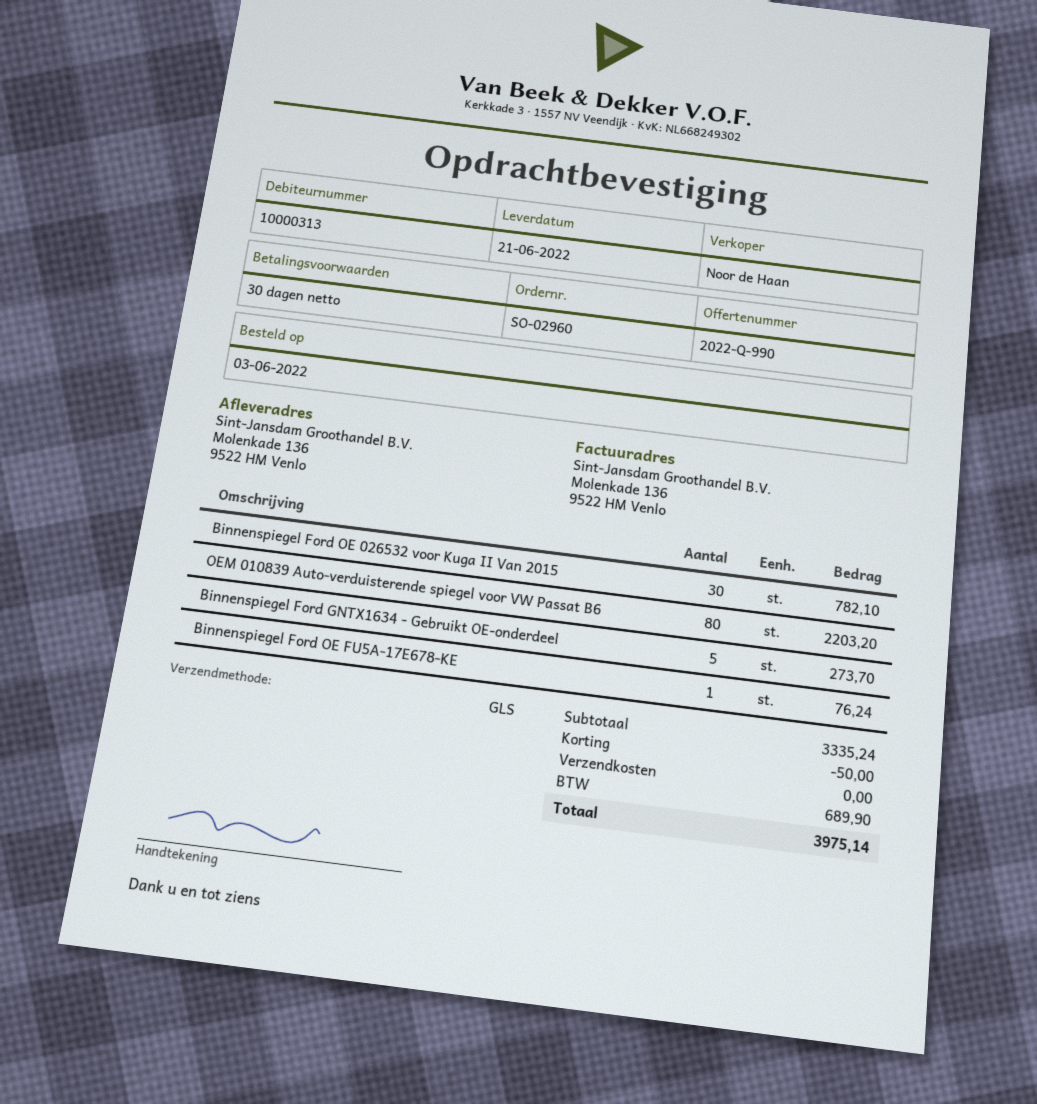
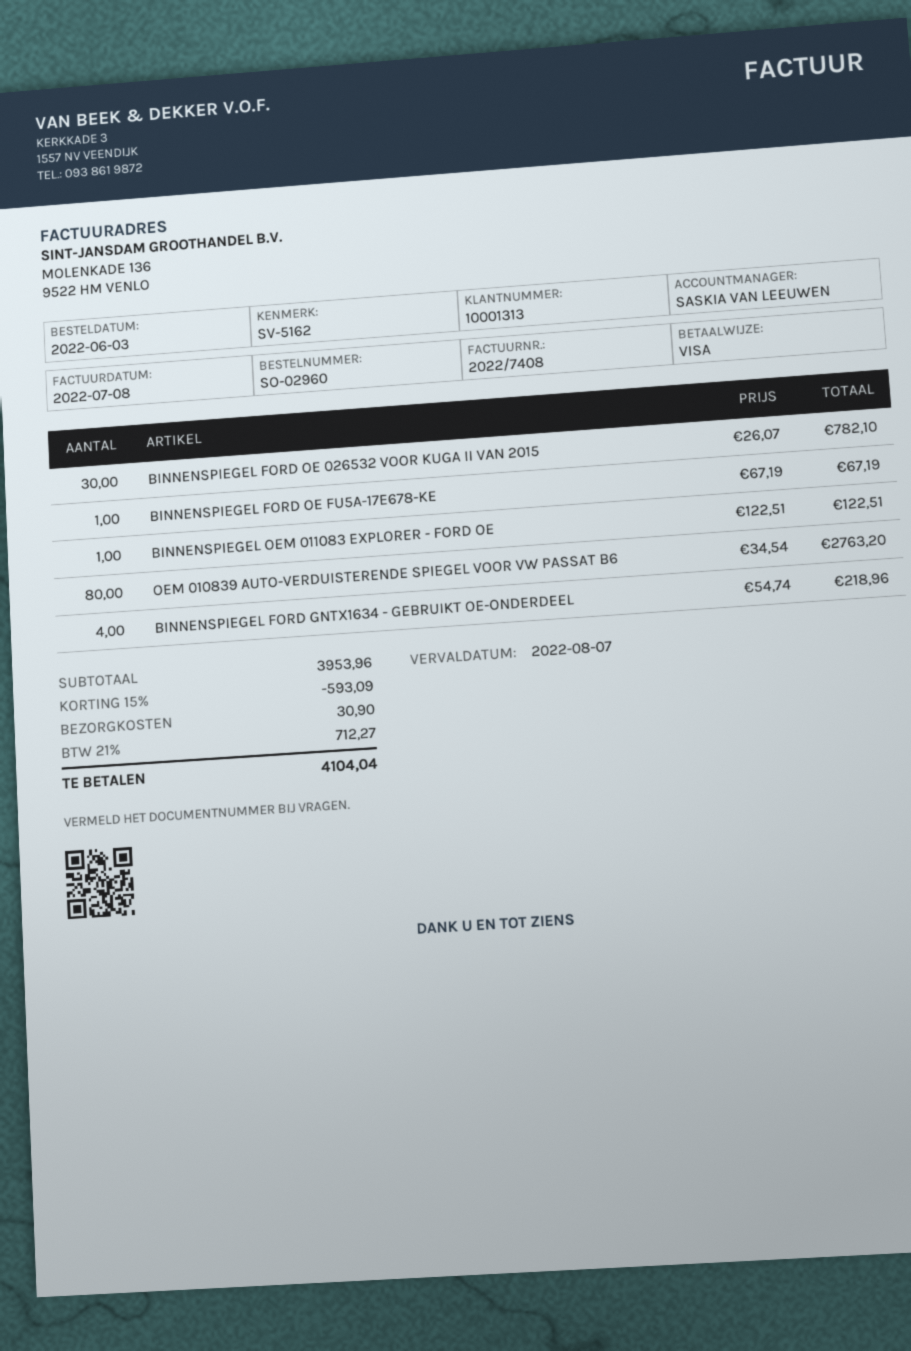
customer number: 10000313 -> 10001313
sales rep: Noor de Haan -> SASKIA VAN LEEUWEN
OEM 010839 Auto-verduisterende spiegel voor VW Passat B6: 80 for 2203.20 -> 80 for 2763.20
Binnenspiegel Ford GNTX1634 - Gebruikt OE-onderdeel: 5 for 273.70 -> 4 for 218.96
Binnenspiegel Ford OE FU5A-17E678-KE: 1 for 76.24 -> 1 for 67.19
BINNENSPIEGEL OEM 011083 EXPLORER - FORD OE: none -> 1 for 122.51
subtotal: 3335.24 -> 3953.96
discount: 50.00 -> 593.09
shipping: 0.00 -> 30.90
tax: 689.90 -> 712.27
total: 3975.14 -> 4104.04

